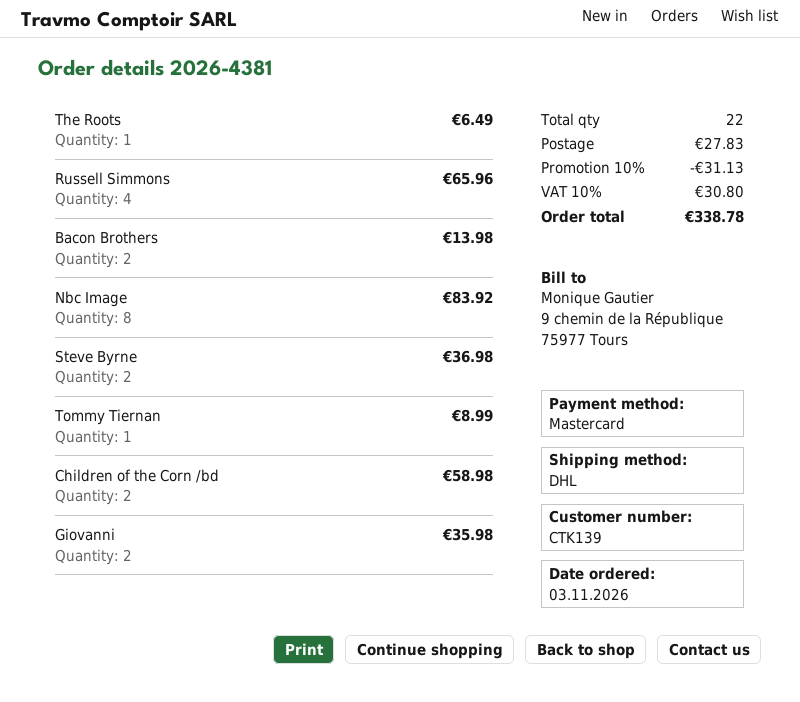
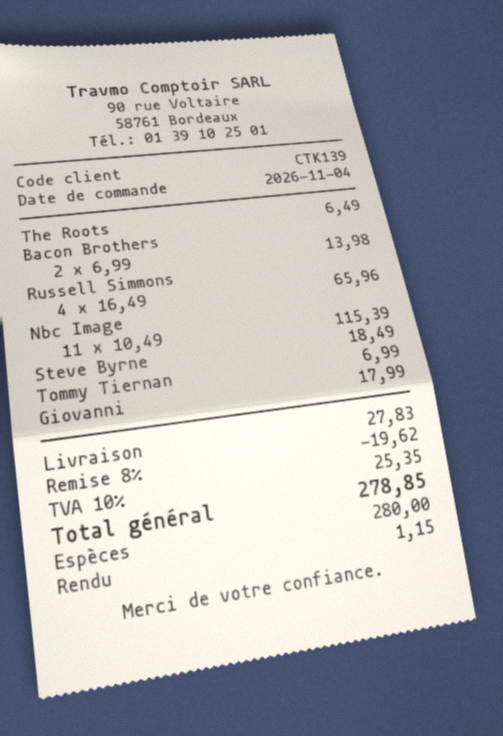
order date: 2026-11-03 -> 2026-11-04
payment method: Mastercard -> cash
Nbc Image: 8 for 83.92 -> 11 for 115.39
Steve Byrne: 2 for 36.98 -> 1 for 18.49
Tommy Tiernan: 1 for 8.99 -> 1 for 6.99
Children of the Corn /bd: 2 for 58.98 -> none
Giovanni: 2 for 35.98 -> 1 for 17.99
discount: 10% = 31.13 -> 8% = 19.62
tax: 10% = 30.80 -> 10% = 25.35
total: 338.78 -> 278.85

